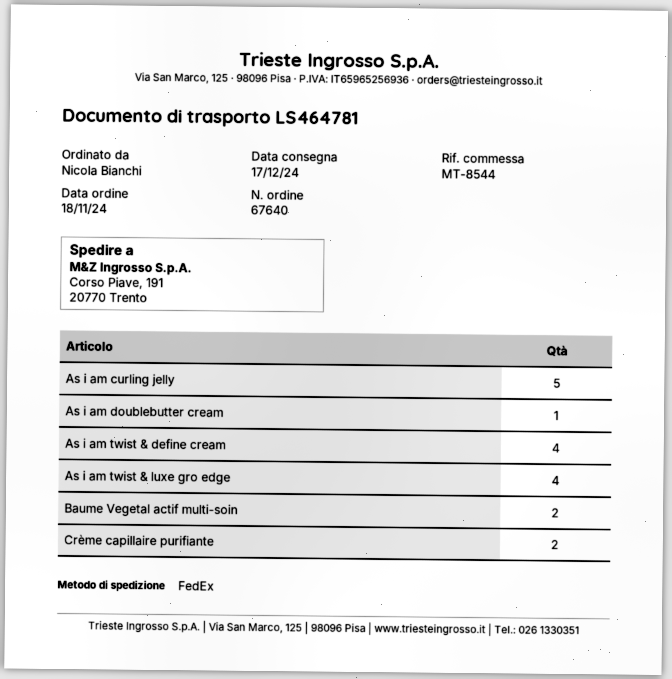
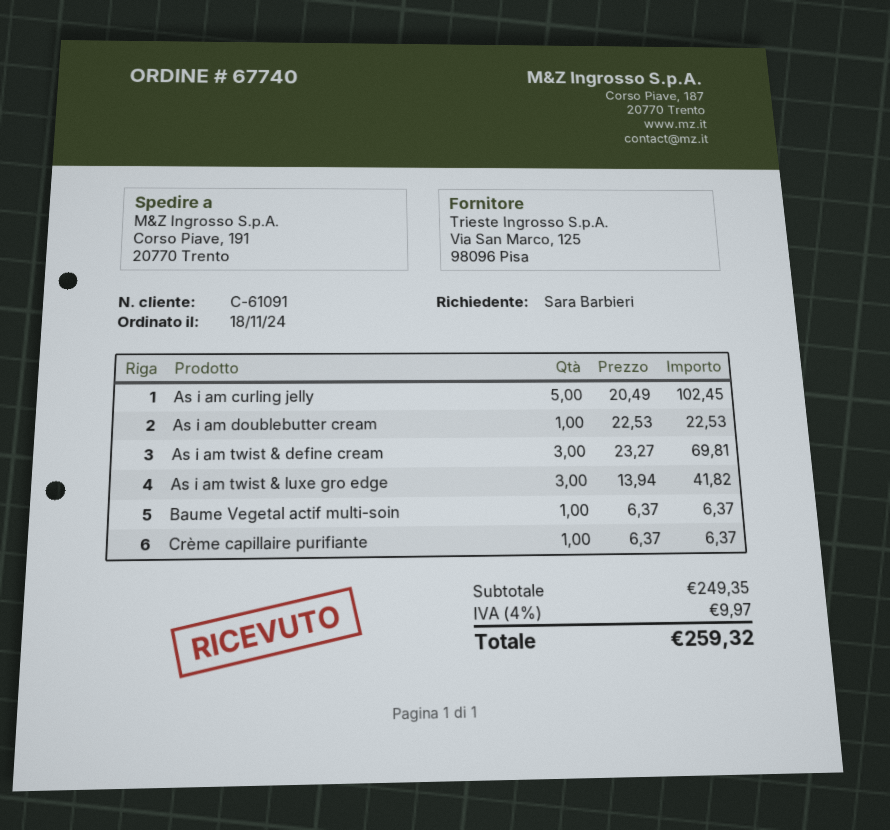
order number: 67640 -> 67740
ordered by: Nicola Bianchi -> Sara Barbieri
As i am twist & define cream: 4 -> 3
As i am twist & luxe gro edge: 4 -> 3
Baume Vegetal actif multi-soin: 2 -> 1
Crème capillaire purifiante: 2 -> 1

